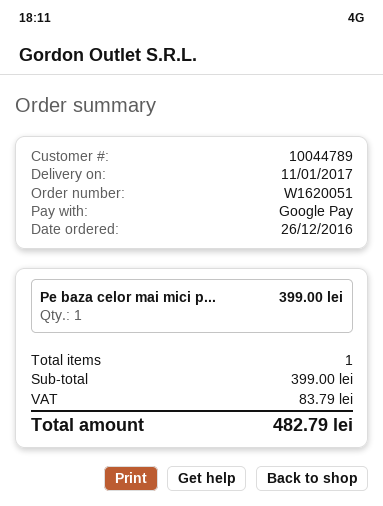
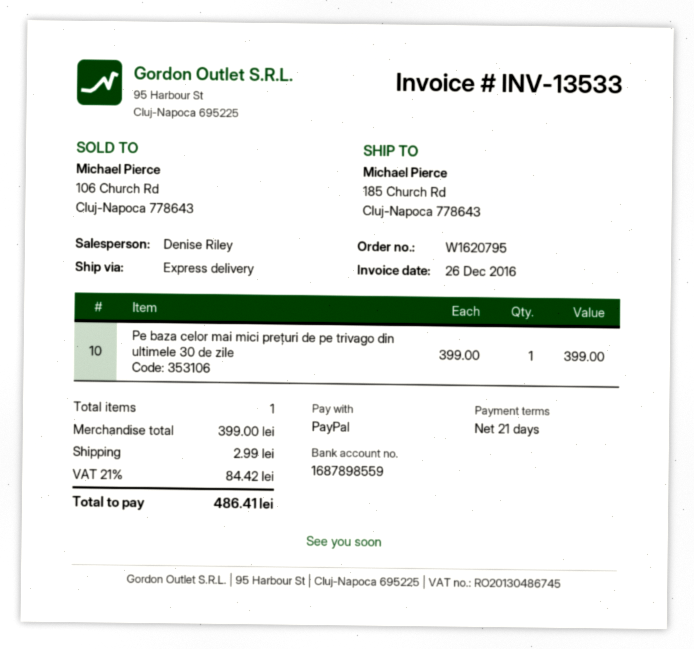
order number: W1620051 -> W1620795
payment method: Google Pay -> PayPal
shipping: none -> 2.99
tax: 83.79 -> 84.42
total: 482.79 -> 486.41

